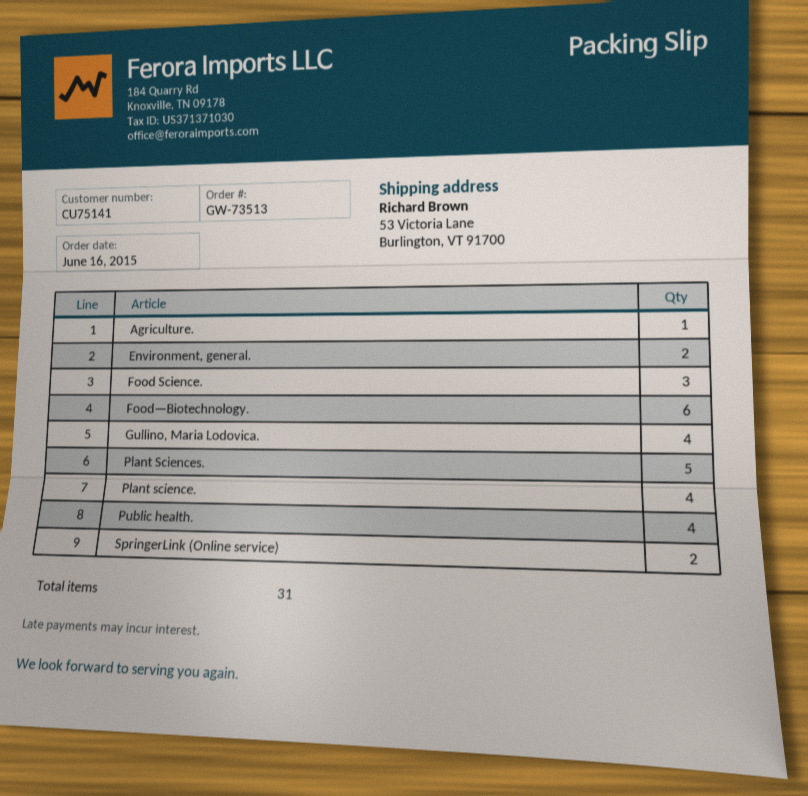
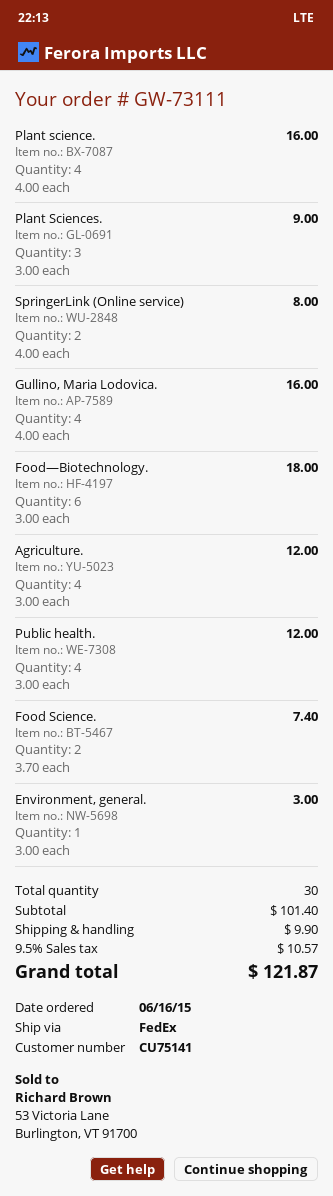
order number: GW-73513 -> GW-73111
Agriculture.: 1 -> 4
Environment, general.: 2 -> 1
Food Science.: 3 -> 2
Plant Sciences.: 5 -> 3
total quantity: 31 -> 30

